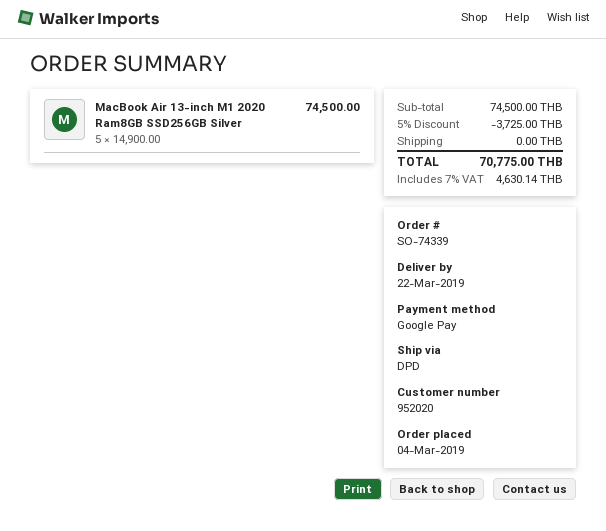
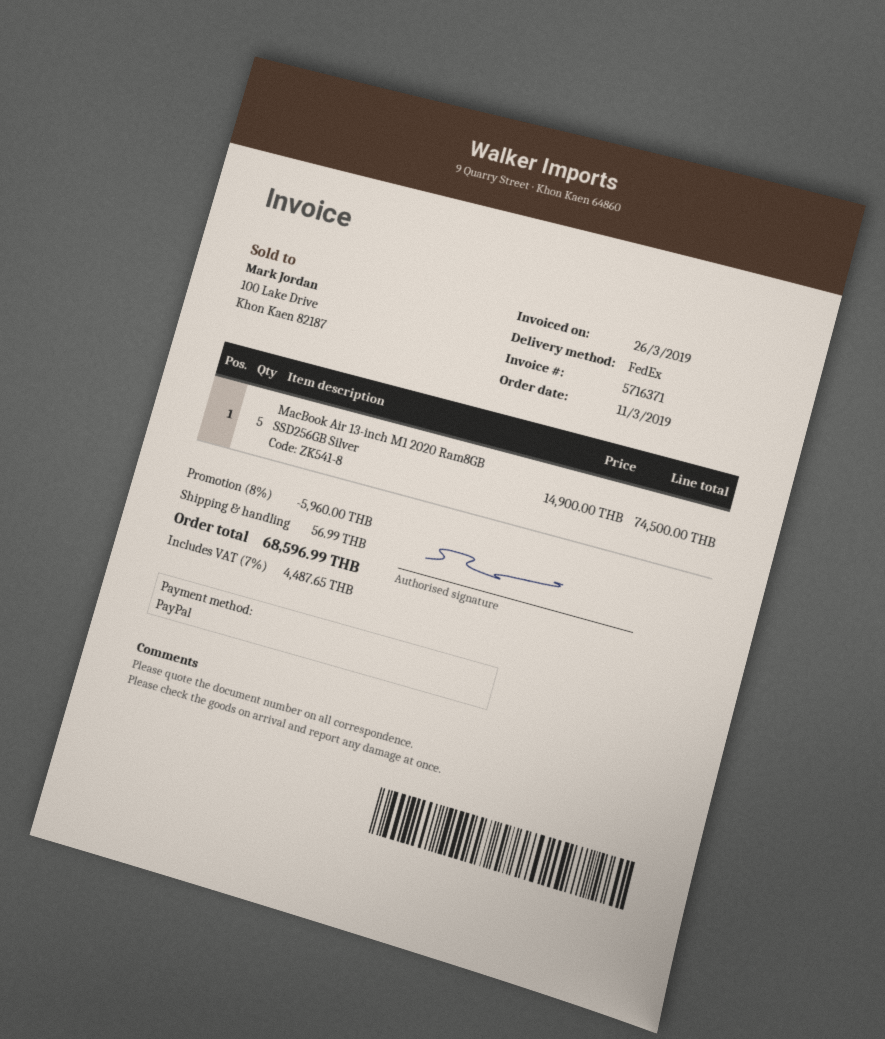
order date: 2019-03-04 -> 2019-03-11
payment method: Google Pay -> PayPal
shipping method: DPD -> FedEx
discount: 5% = 3725.00 -> 8% = 5960.00
shipping: 0.00 -> 56.99
tax: 7% = 4630.14 -> 7% = 4487.65
total: 70775.00 -> 68596.99

